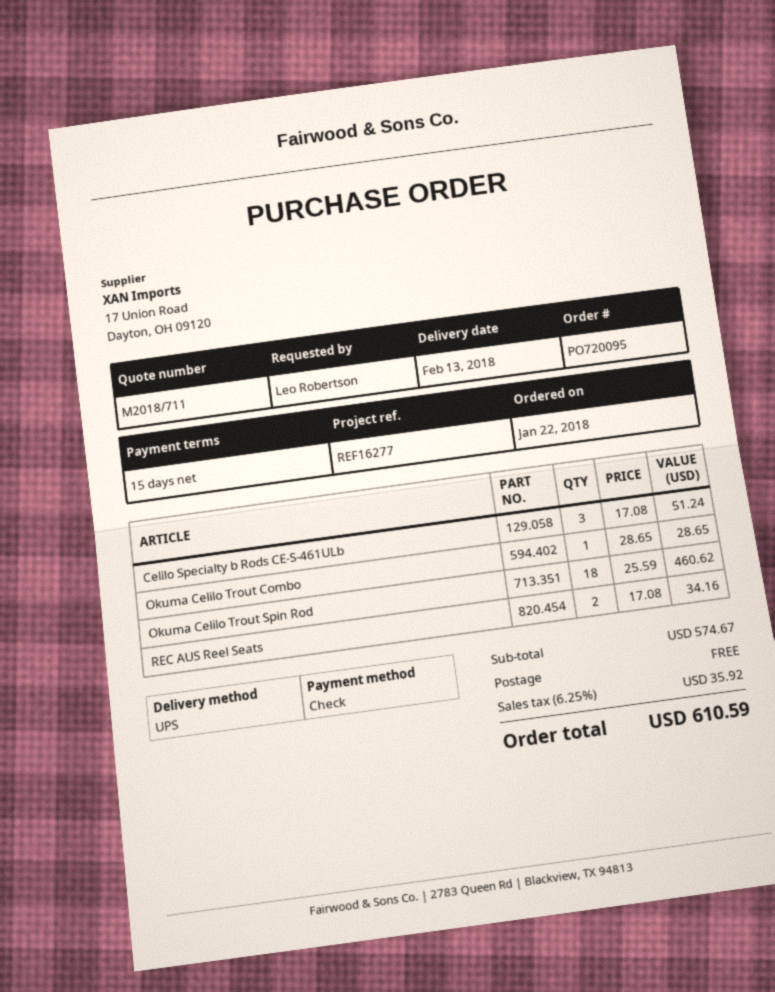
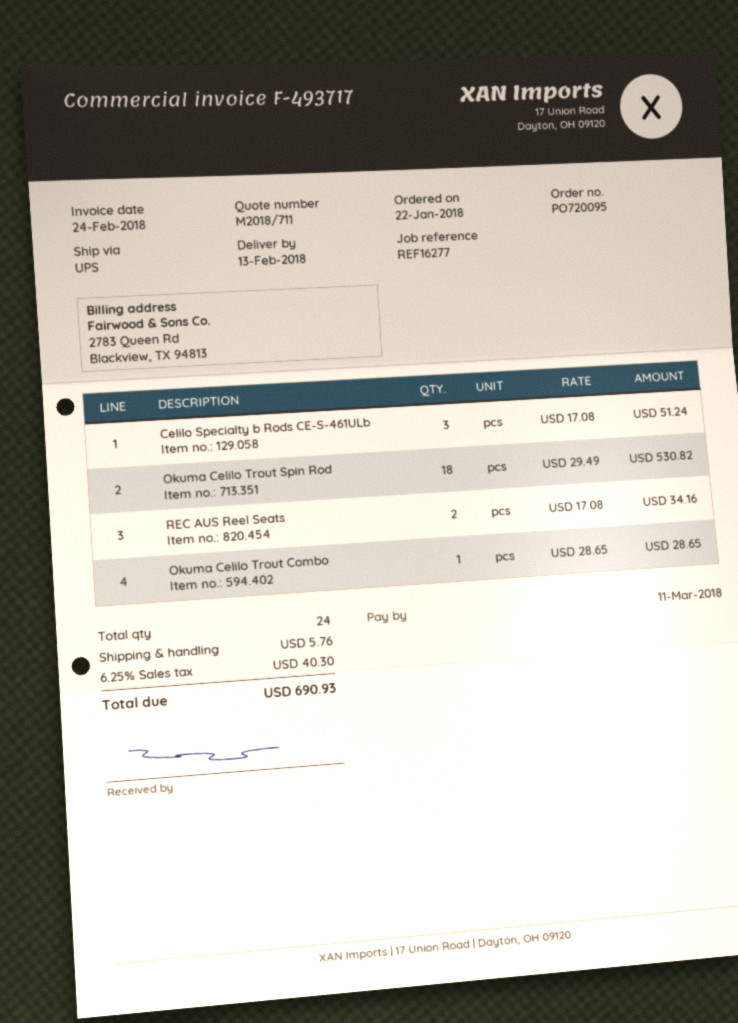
Okuma Celilo Trout Spin Rod: 18 x 25.59 = 460.62 -> 18 x 29.49 = 530.82
shipping: 0.00 -> 5.76
tax: 6.25% = 35.92 -> 6.25% = 40.30
total: 610.59 -> 690.93

